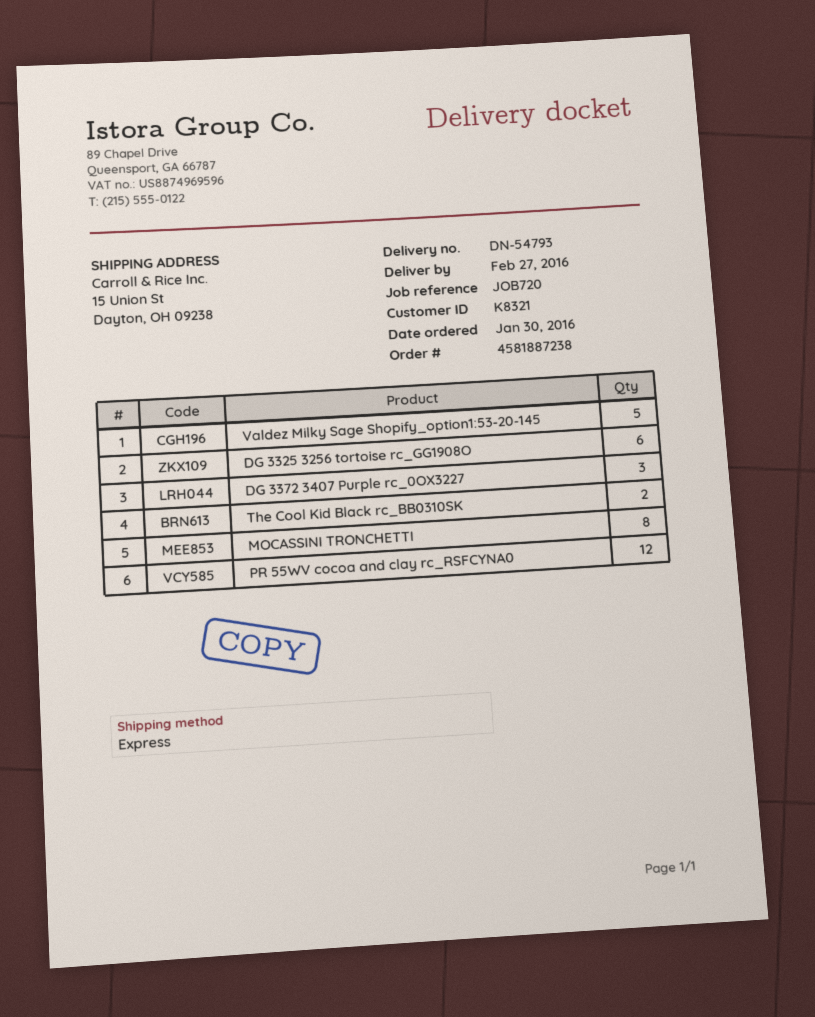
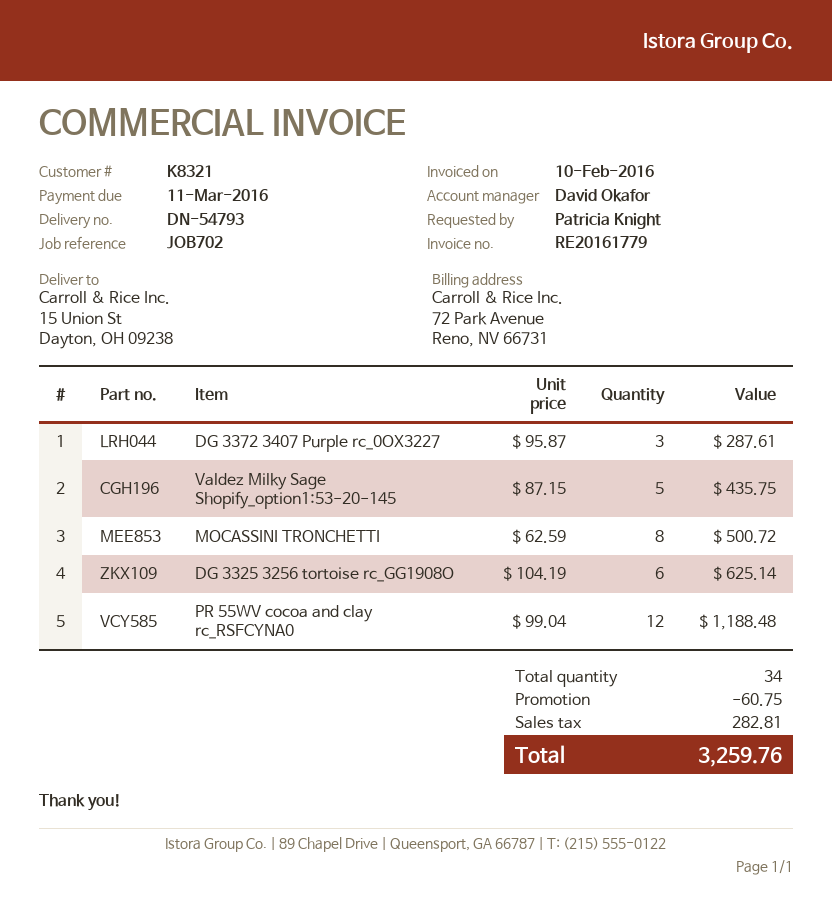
reference: JOB720 -> JOB702
The Cool Kid Black rc_BB0310SK: 2 -> none

